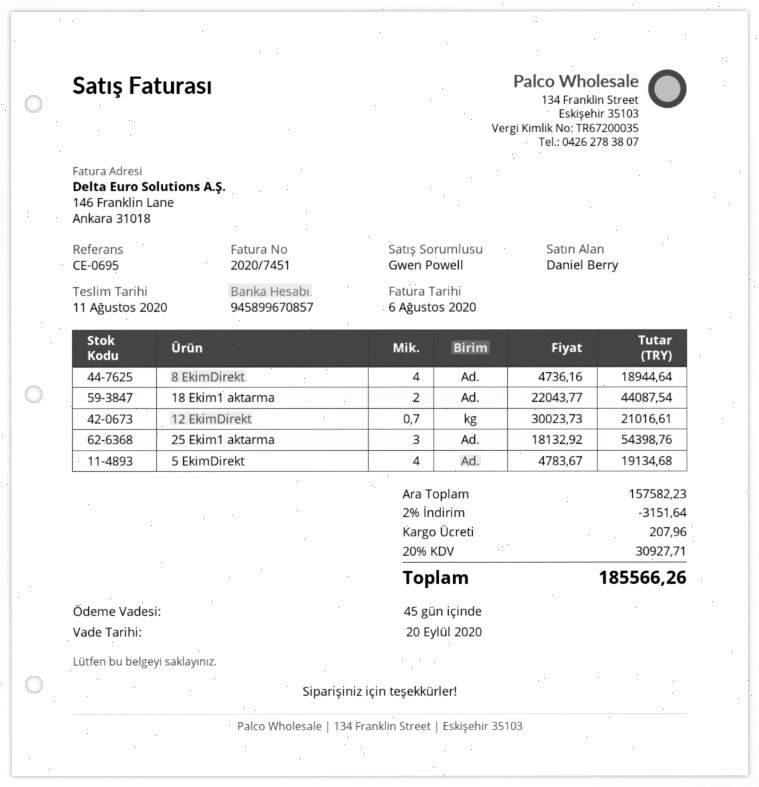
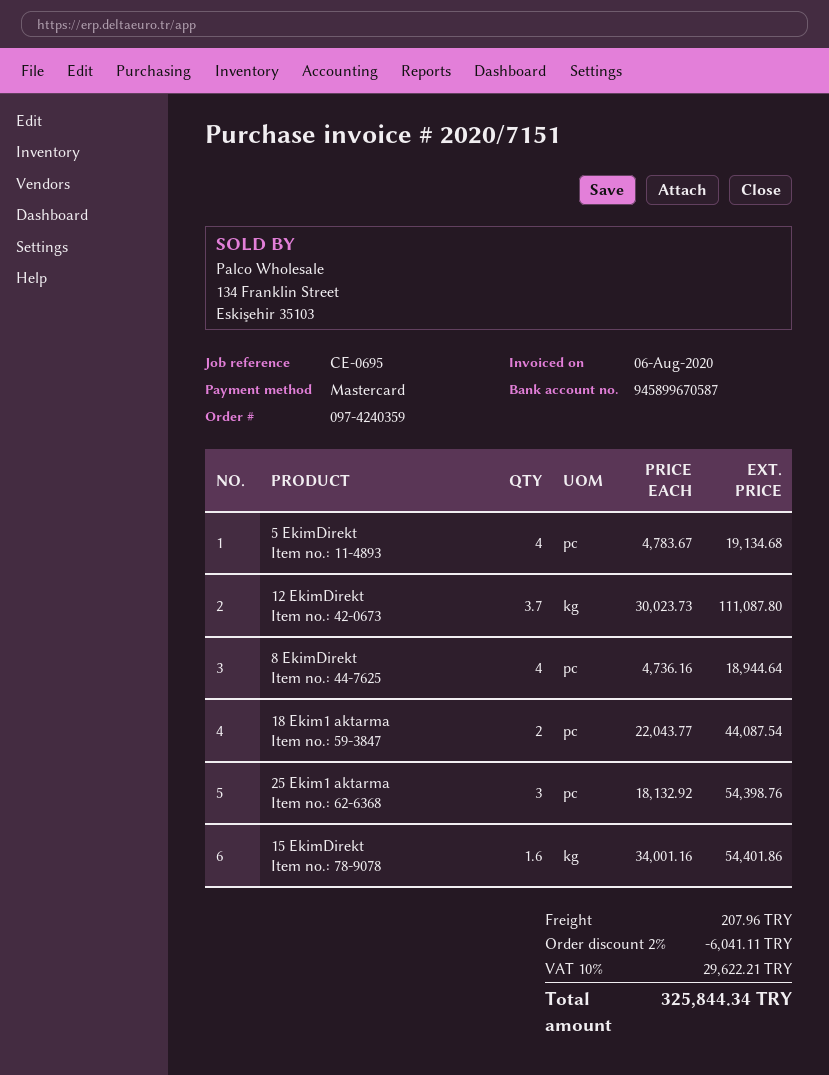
invoice number: 2020/7451 -> 2020/7151
bank account: 945899670857 -> 945899670587
12 EkimDirekt: 0.7 x 30023.73 = 21016.61 -> 3.7 x 30023.73 = 111087.80
15 EkimDirekt: none -> 1.6 x 34001.16 = 54401.86
discount: 2% = 3151.64 -> 2% = 6041.11
tax: 20% = 30927.71 -> 10% = 29622.21
total: 185566.26 -> 325844.34

